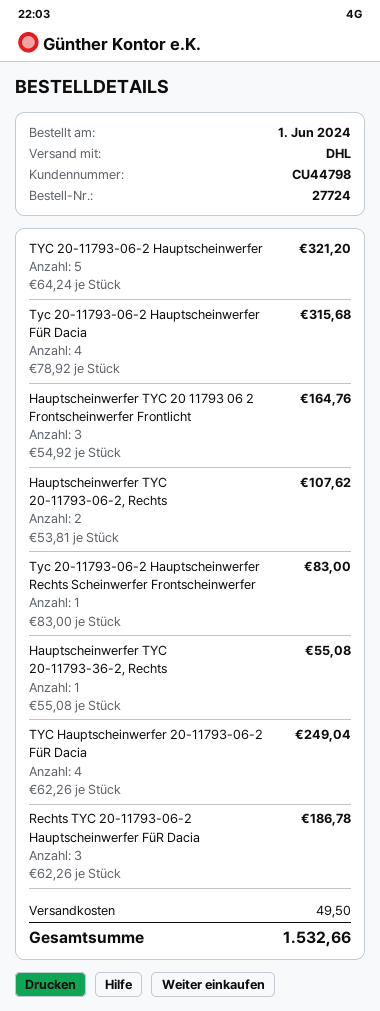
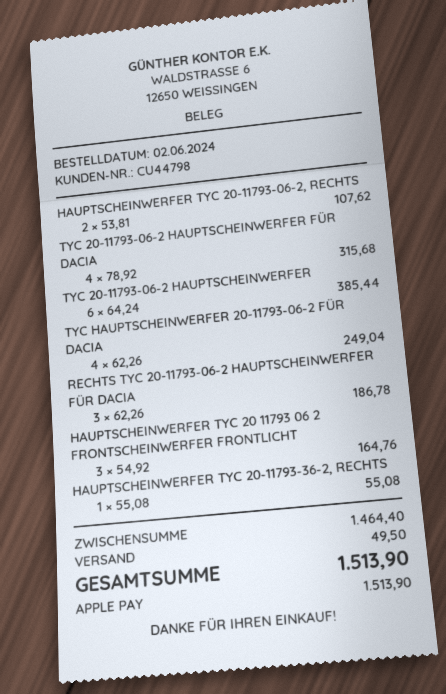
order date: 2024-06-01 -> 2024-06-02
TYC 20-11793-06-2 Hauptscheinwerfer: 5 x 64.24 = 321.20 -> 6 x 64.24 = 385.44
Tyc 20-11793-06-2 Hauptscheinwerfer Rechts Scheinwerfer Frontscheinwerfer: 1 x 83.00 = 83.00 -> none
total: 1532.66 -> 1513.90

